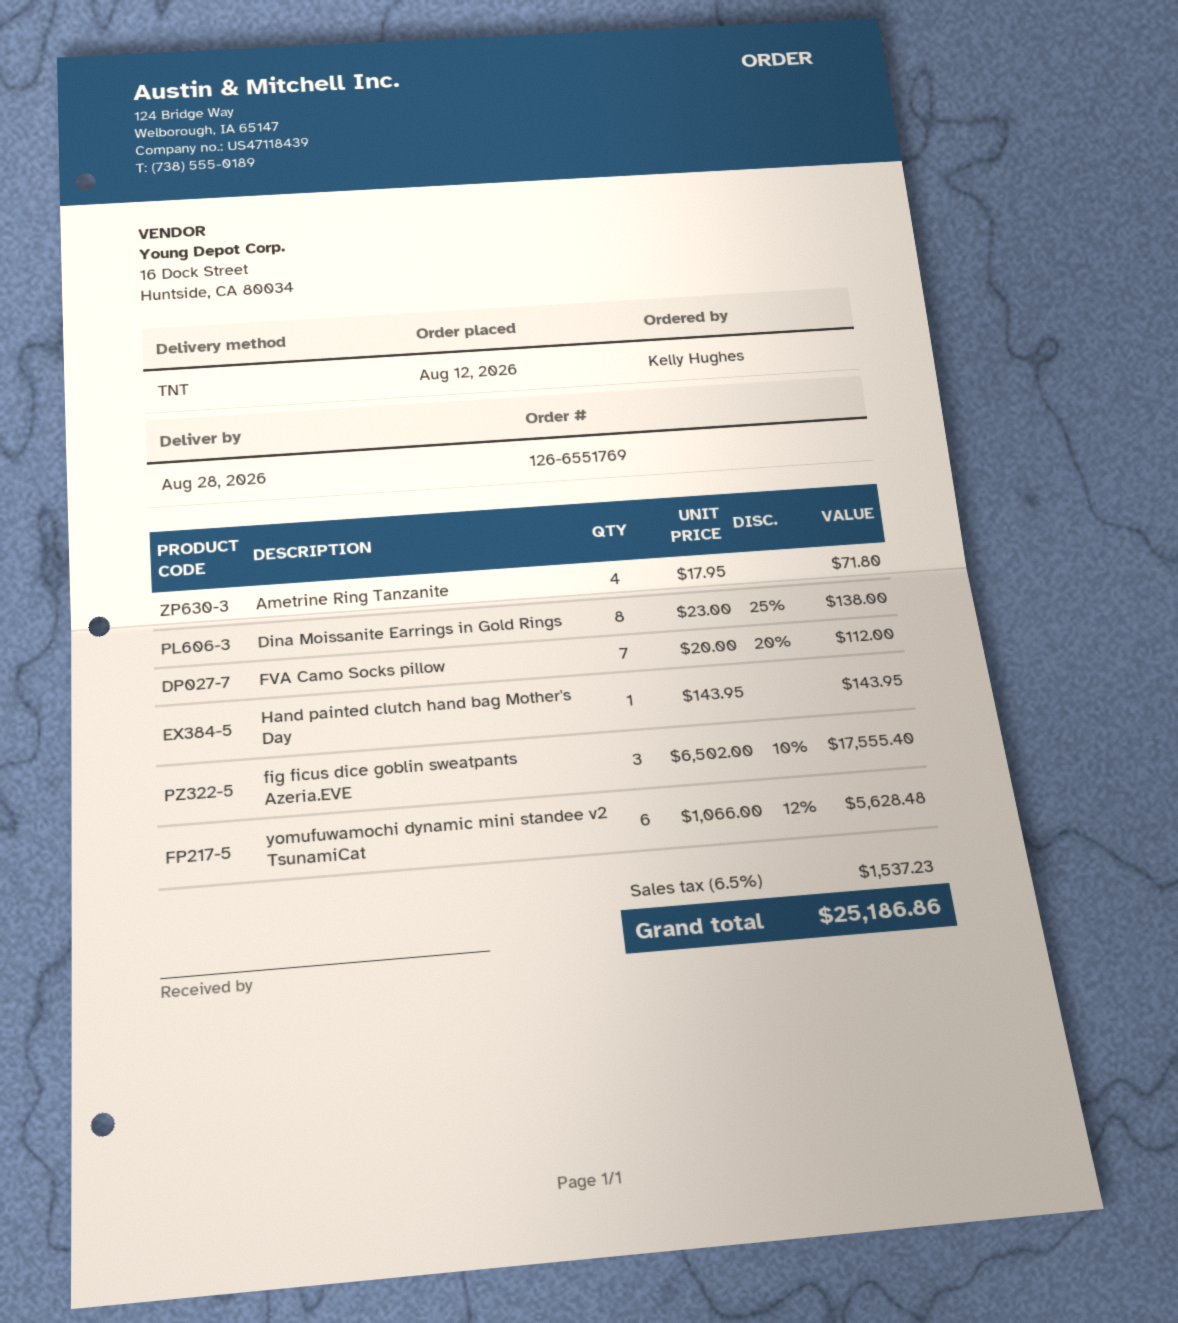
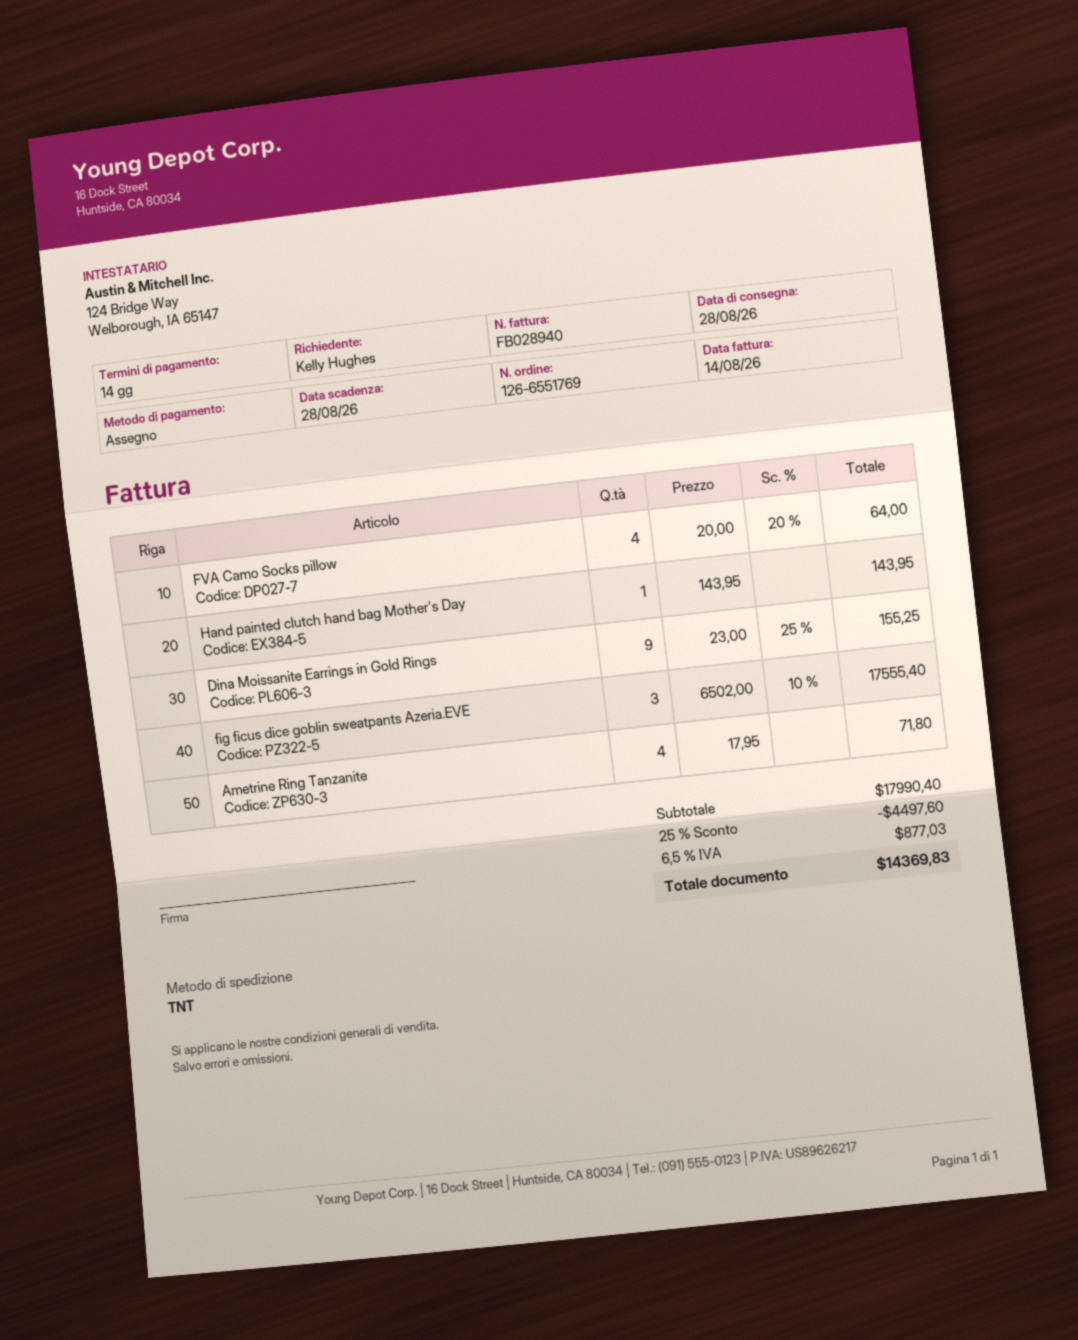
Dina Moissanite Earrings in Gold Rings: 8 x 23.00 - 25% = 138.00 -> 9 x 23.00 - 25% = 155.25
FVA Camo Socks pillow: 7 x 20.00 - 20% = 112.00 -> 4 x 20.00 - 20% = 64.00
yomufuwamochi dynamic mini standee v2 TsunamiCat: 6 x 1066.00 - 12% = 5628.48 -> none
discount: none -> 25% = 4497.60
tax: 6.5% = 1537.23 -> 6.5% = 877.03
total: 25186.86 -> 14369.83

